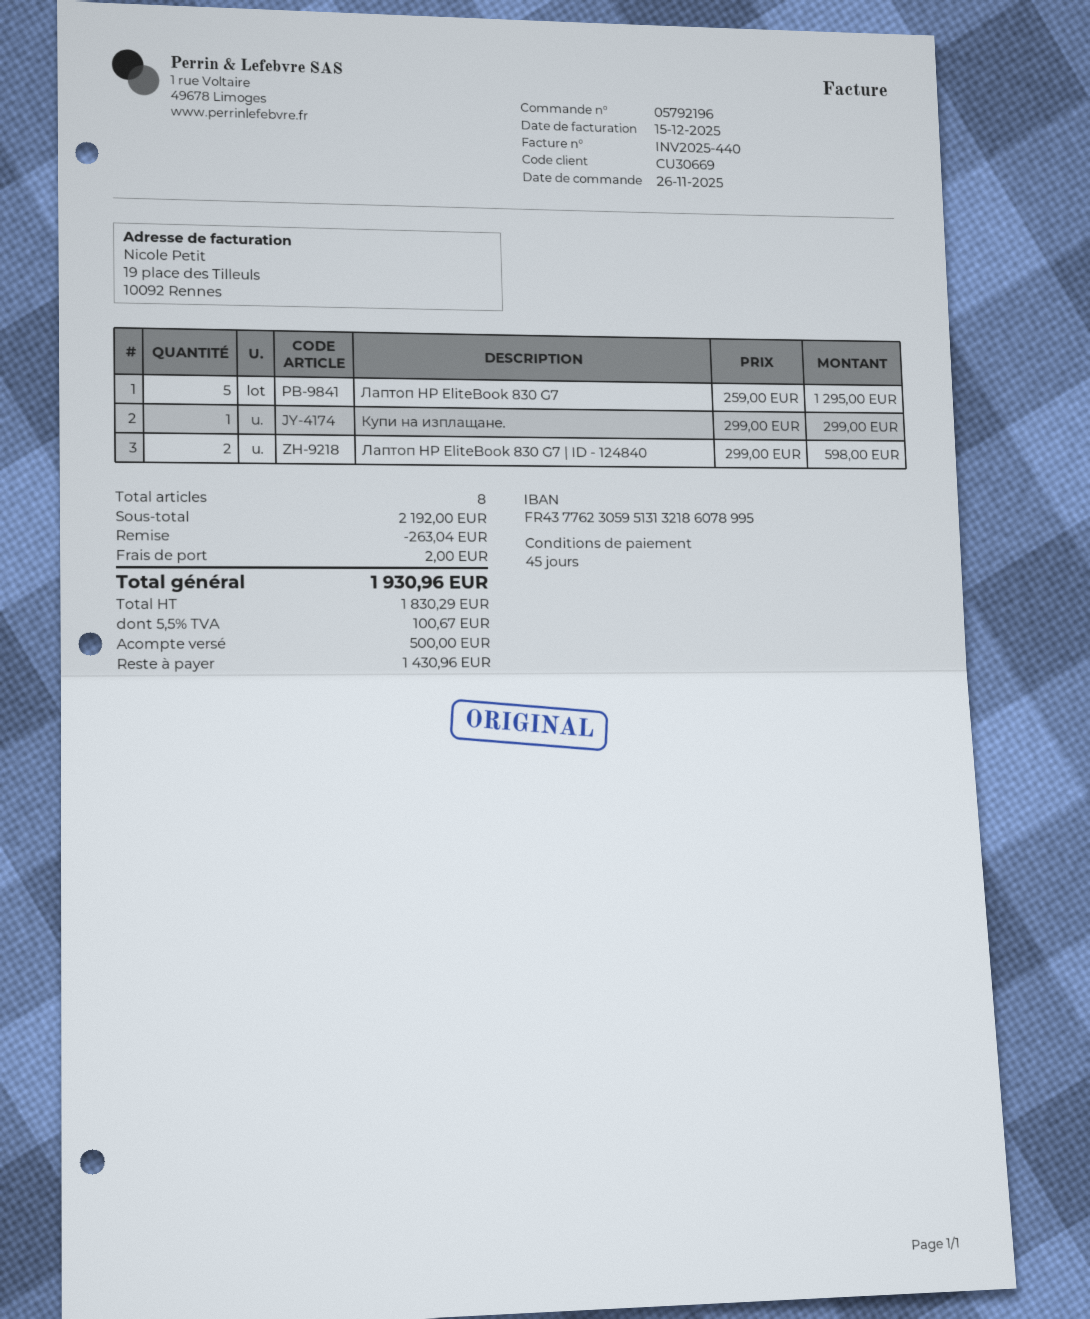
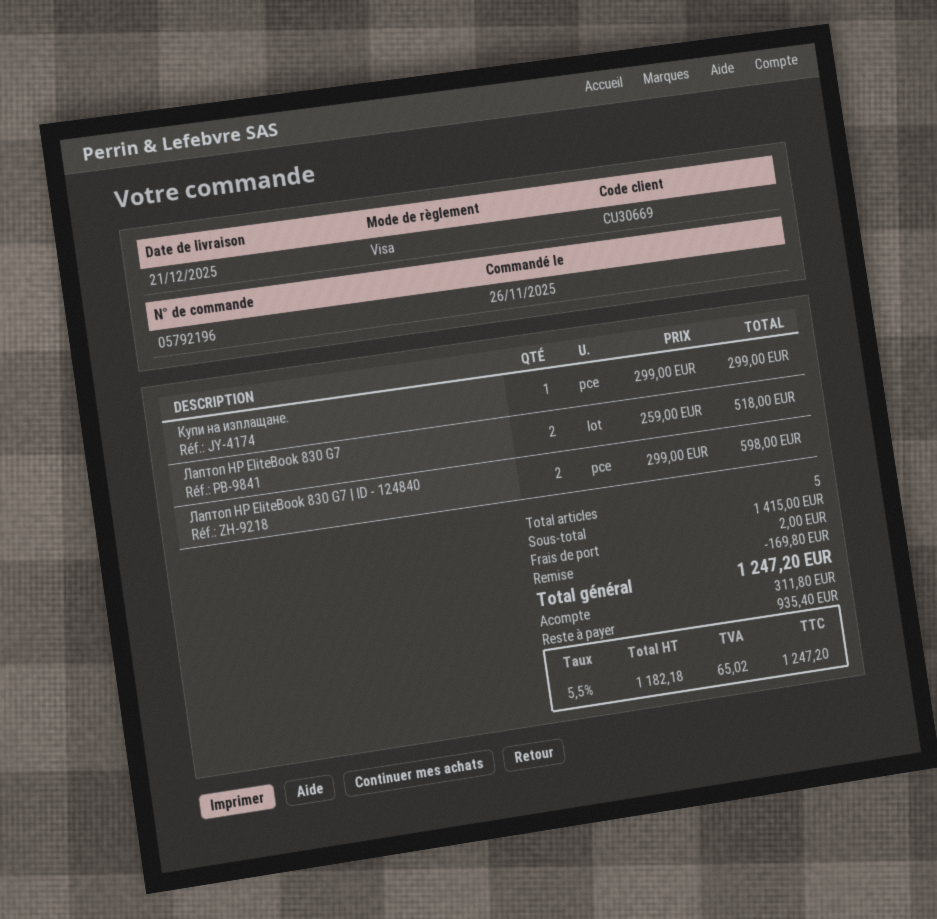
Лаптоп HP EliteBook 830 G7: 5 x 259.00 = 1295.00 -> 2 x 259.00 = 518.00
total quantity: 8 -> 5
subtotal: 2192.00 -> 1415.00
discount: 263.04 -> 169.80
net: 1830.29 -> 1182.18
tax: 5.5% = 100.67 -> 5.5% = 65.02
total: 1930.96 -> 1247.20
deposit: 500.00 -> 311.80
balance: 1430.96 -> 935.40

